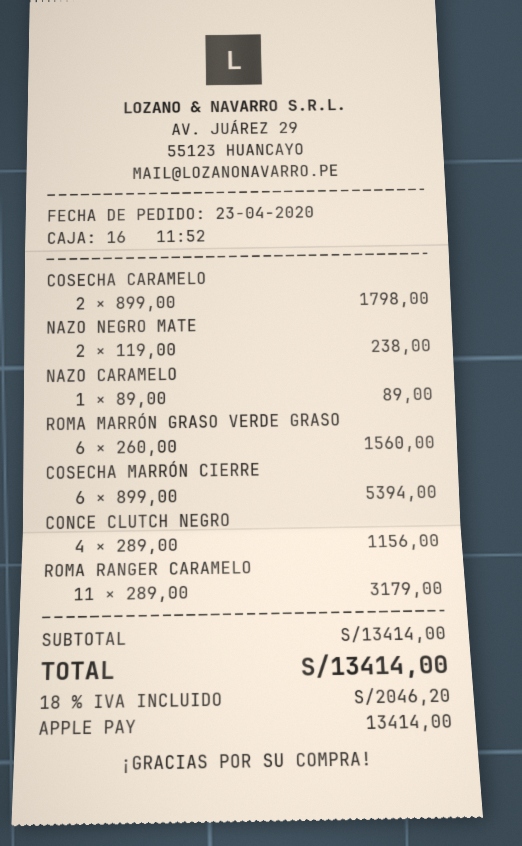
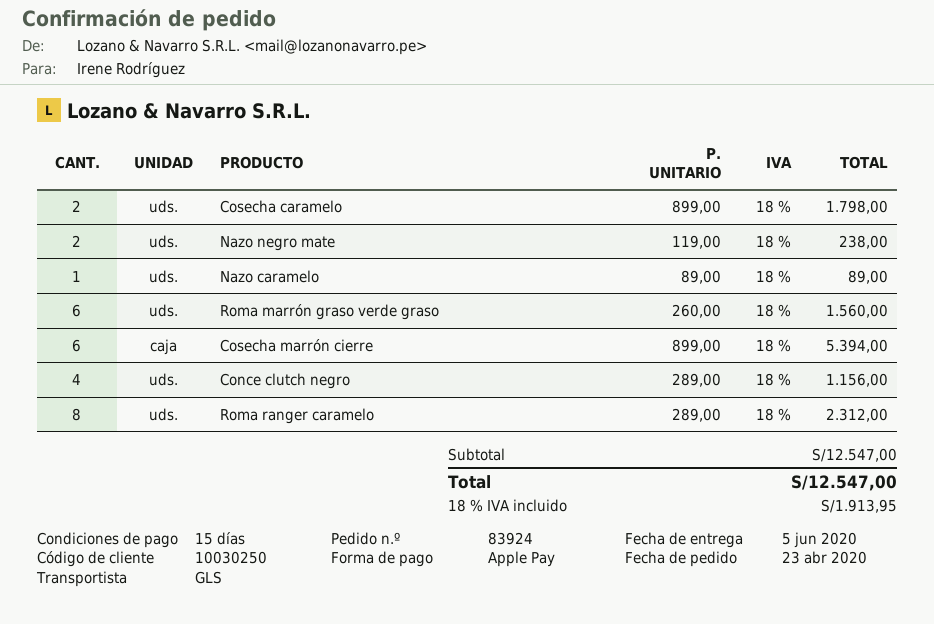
ROMA RANGER CARAMELO: 11 x 289.00 = 3179.00 -> 8 x 289.00 = 2312.00
subtotal: 13414.00 -> 12547.00
tax: 18% = 2046.20 -> 18% = 1913.95
total: 13414.00 -> 12547.00

